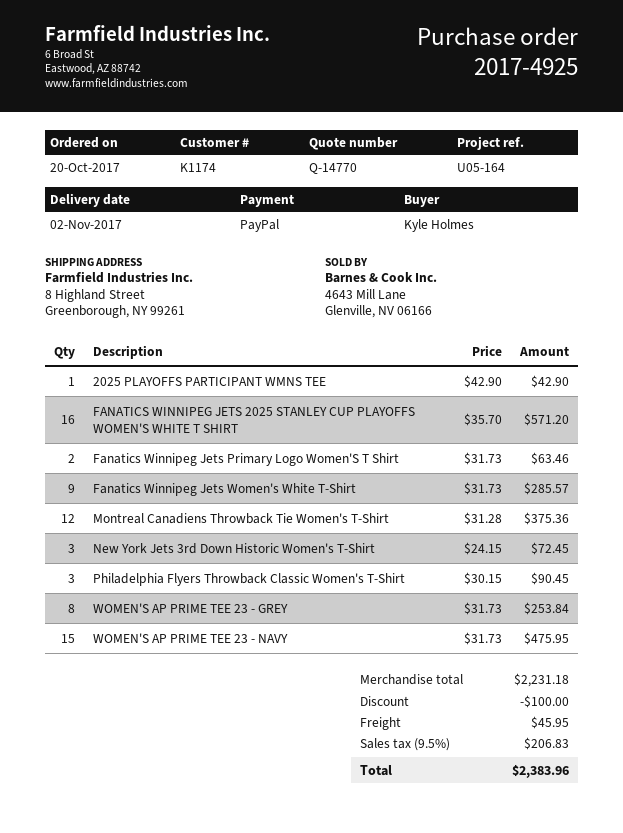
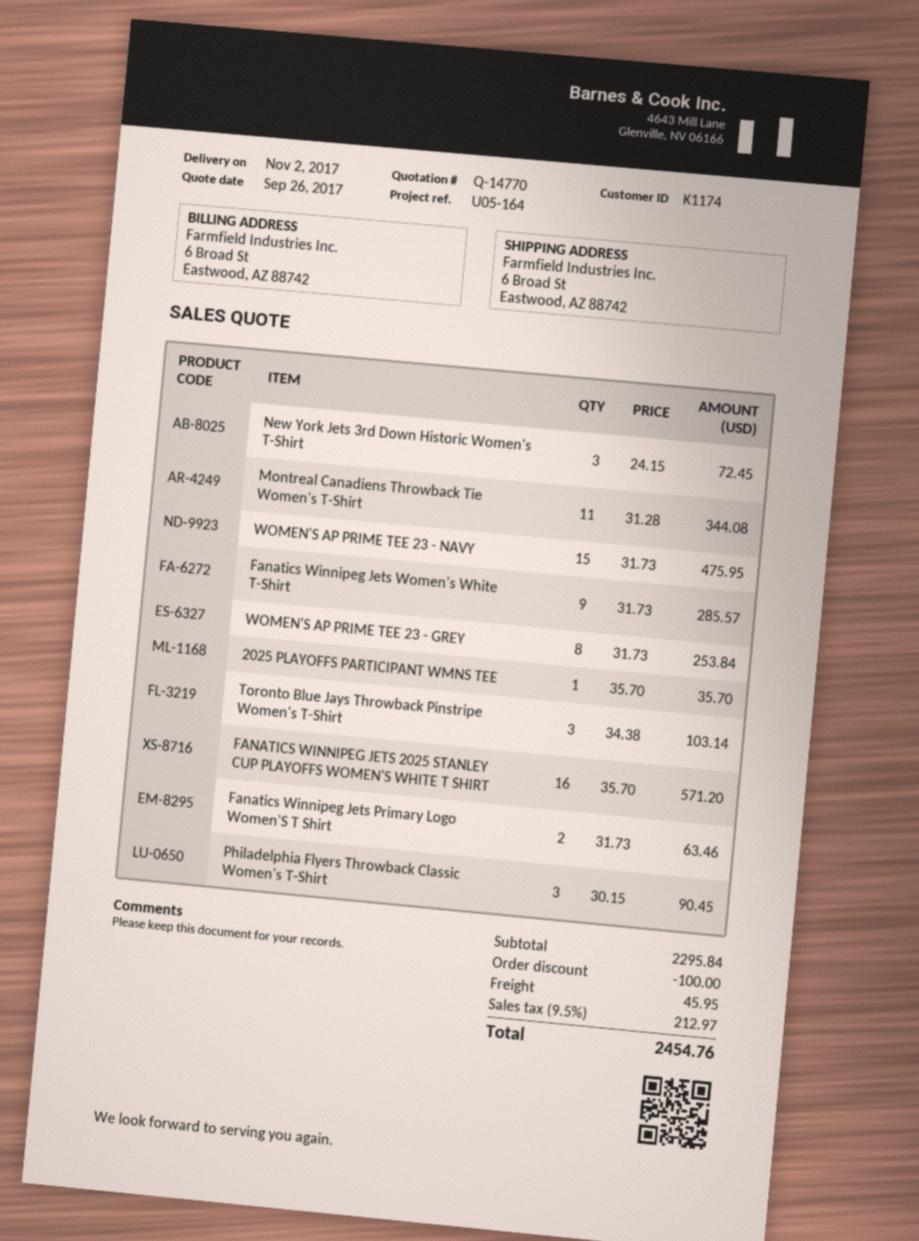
ship to: 8 Highland Street, Greenborough, NY 99261 -> 6 Broad St, Eastwood, AZ 88742
2025 PLAYOFFS PARTICIPANT WMNS TEE: 1 x 42.90 = 42.90 -> 1 x 35.70 = 35.70
Montreal Canadiens Throwback Tie Women's T-Shirt: 12 x 31.28 = 375.36 -> 11 x 31.28 = 344.08
Toronto Blue Jays Throwback Pinstripe Women's T-Shirt: none -> 3 x 34.38 = 103.14
subtotal: 2231.18 -> 2295.84
tax: 9.5% = 206.83 -> 9.5% = 212.97
total: 2383.96 -> 2454.76

